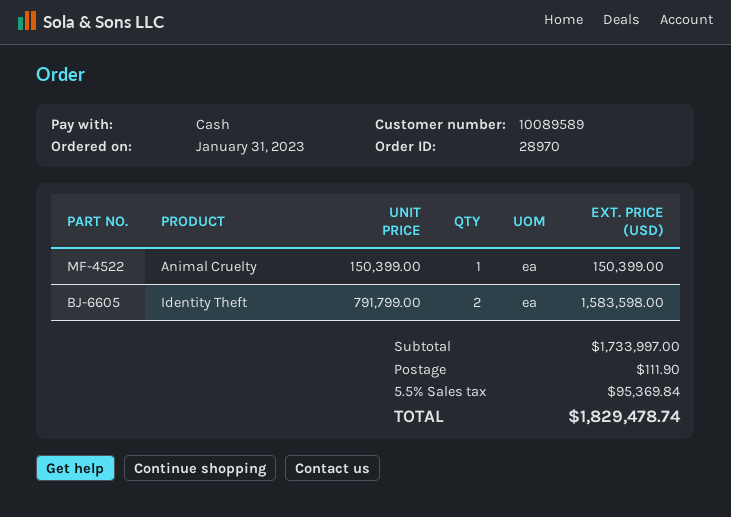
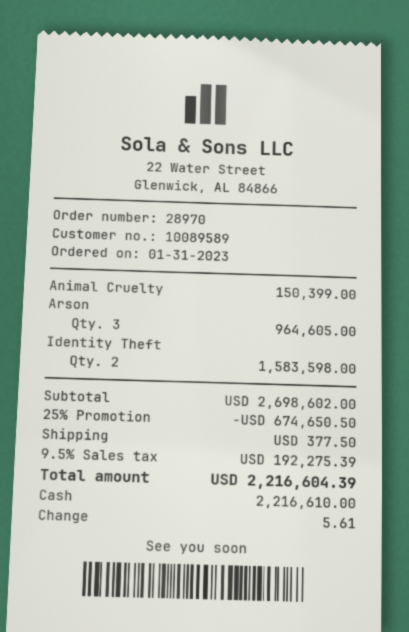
Arson: none -> 3 for 964605.00
subtotal: 1733997.00 -> 2698602.00
discount: none -> 25% = 674650.50
shipping: 111.90 -> 377.50
tax: 5.5% = 95369.84 -> 9.5% = 192275.39
total: 1829478.74 -> 2216604.39

